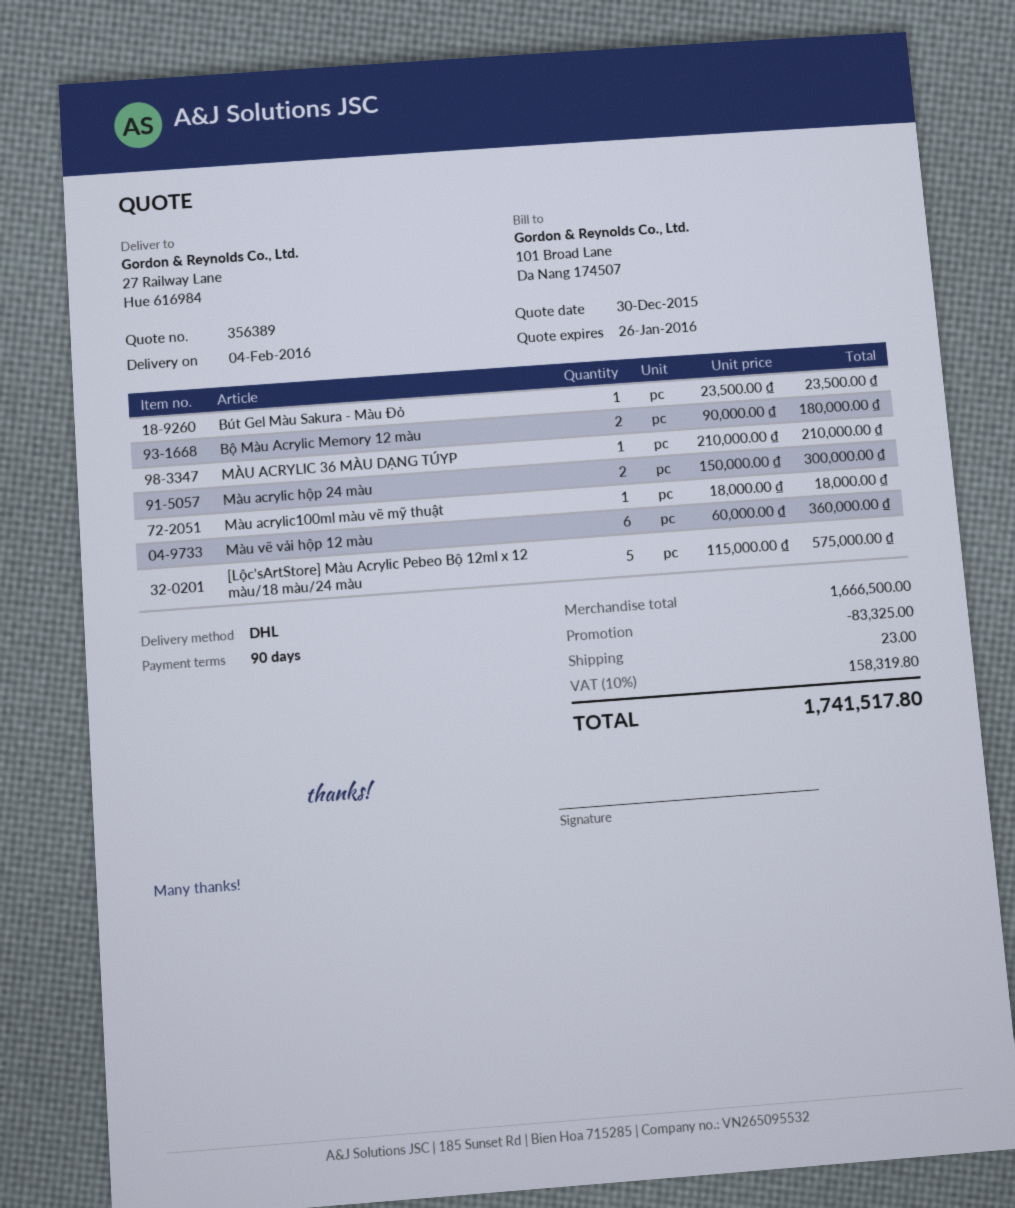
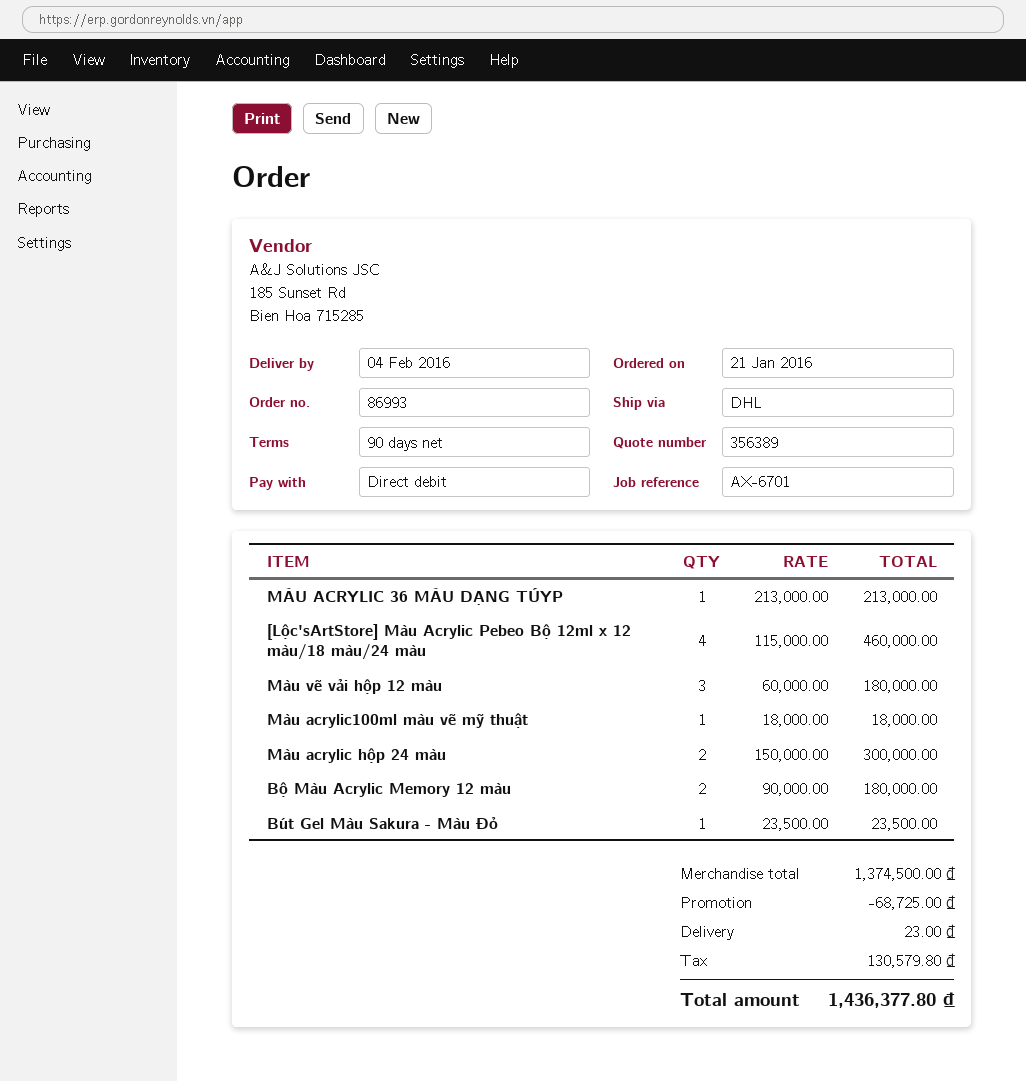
MÀU ACRYLIC 36 MÀU DẠNG TÚYP: 1 x 210000.00 = 210000.00 -> 1 x 213000.00 = 213000.00
Màu vẽ vải hộp 12 màu: 6 x 60000.00 = 360000.00 -> 3 x 60000.00 = 180000.00
[Lộc'sArtStore] Màu Acrylic Pebeo Bộ 12ml x 12 màu/18 màu/24 màu: 5 x 115000.00 = 575000.00 -> 4 x 115000.00 = 460000.00
subtotal: 1666500.00 -> 1374500.00
discount: 83325.00 -> 68725.00
tax: 158319.80 -> 130579.80
total: 1741517.80 -> 1436377.80

